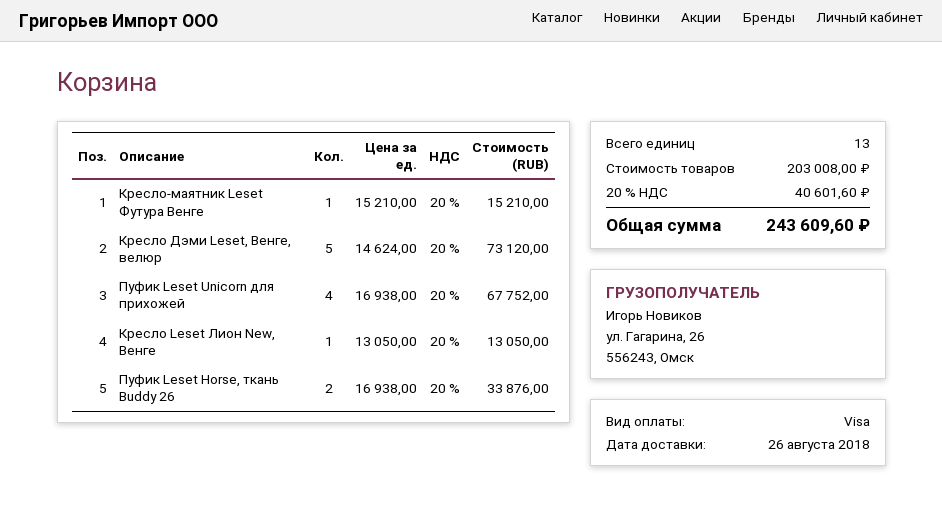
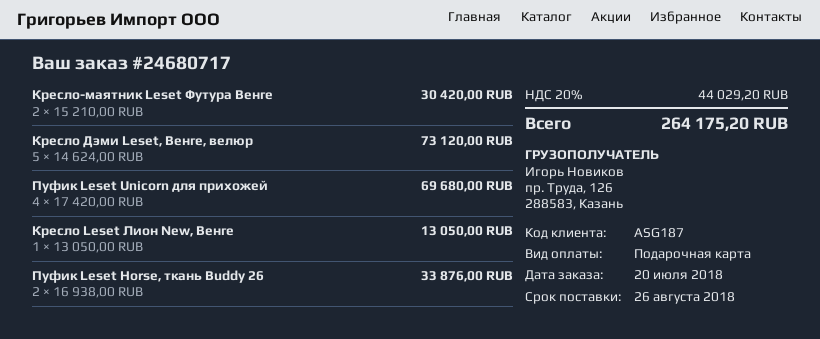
payment method: Visa -> gift card
ship to: ул. Гагарина, 26, 556243, Омск -> пр. Труда, 126, 288583, Казань
Кресло-маятник Leset Футура Венге: 1 x 15210.00 = 15210.00 -> 2 x 15210.00 = 30420.00
Пуфик Leset Unicorn для прихожей: 4 x 16938.00 = 67752.00 -> 4 x 17420.00 = 69680.00
tax: 20% = 40601.60 -> 20% = 44029.20
total: 243609.60 -> 264175.20

